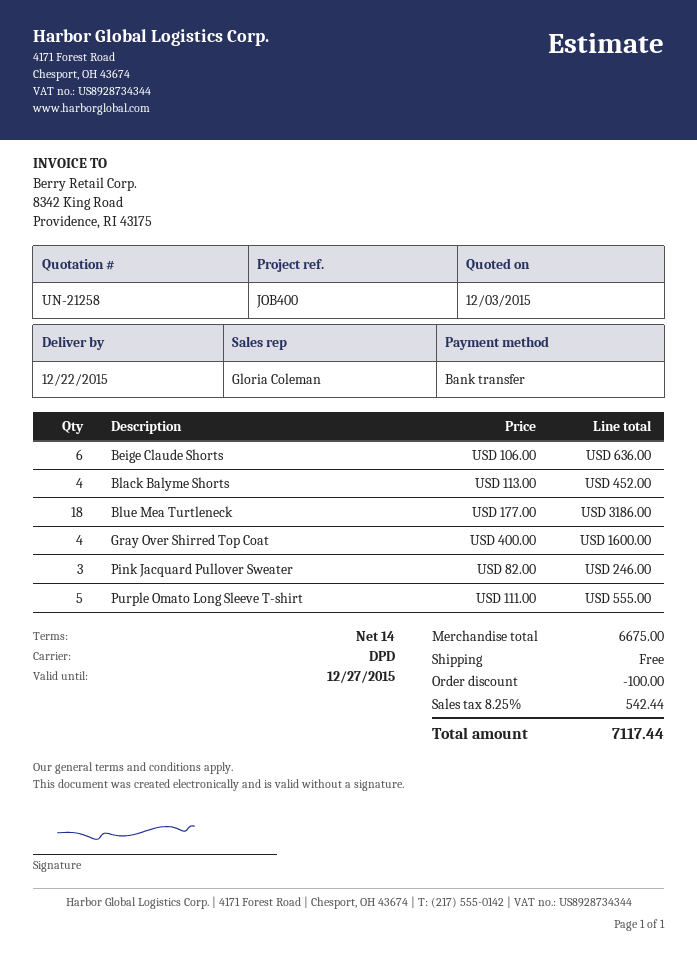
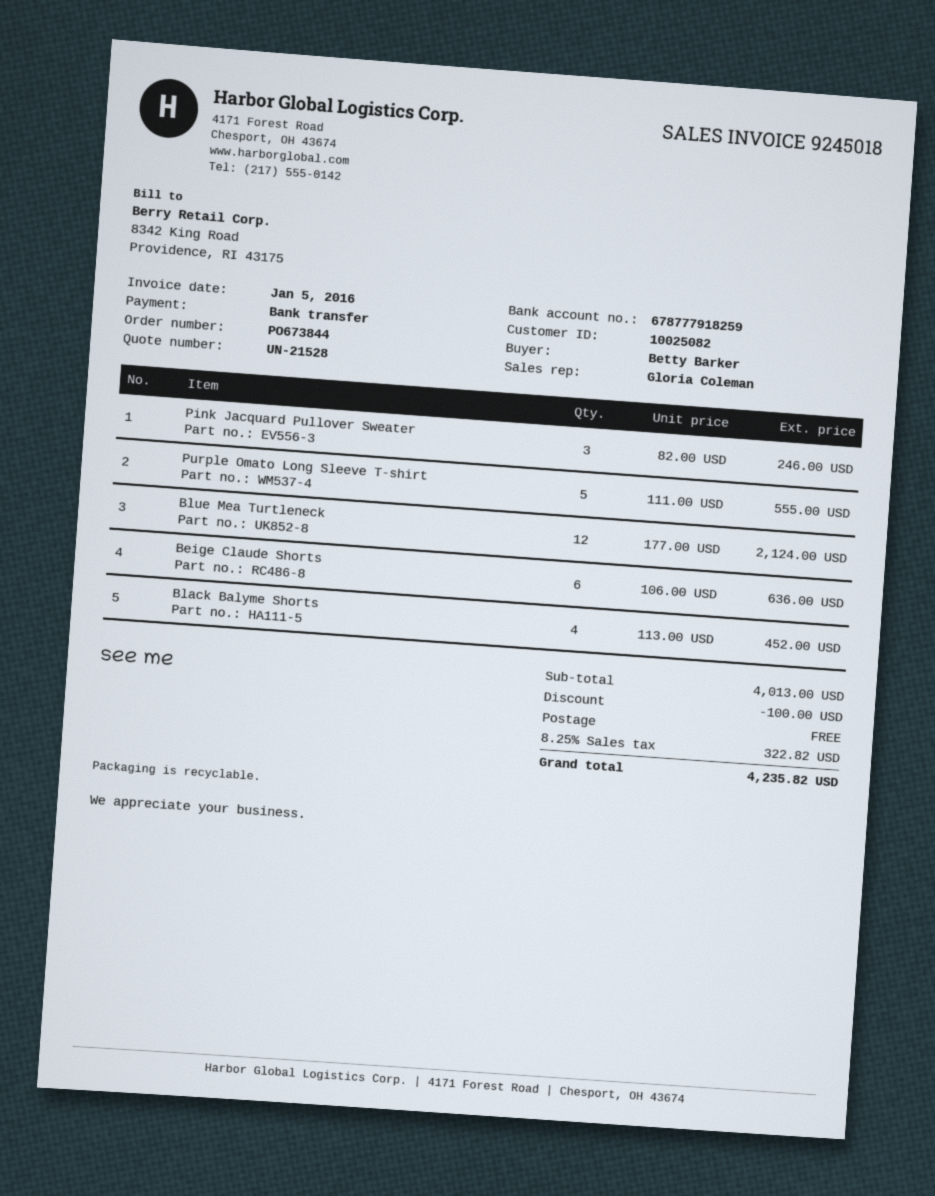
quote number: UN-21258 -> UN-21528
Blue Mea Turtleneck: 18 x 177.00 = 3186.00 -> 12 x 177.00 = 2124.00
Gray Over Shirred Top Coat: 4 x 400.00 = 1600.00 -> none
subtotal: 6675.00 -> 4013.00
tax: 8.25% = 542.44 -> 8.25% = 322.82
total: 7117.44 -> 4235.82

